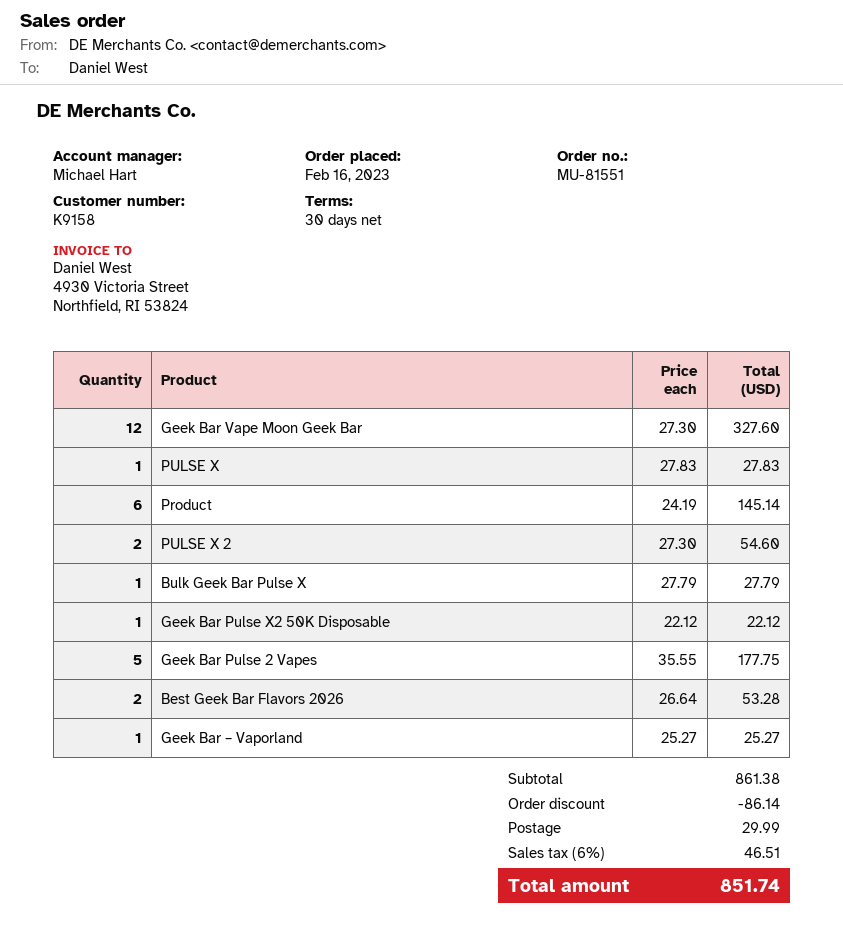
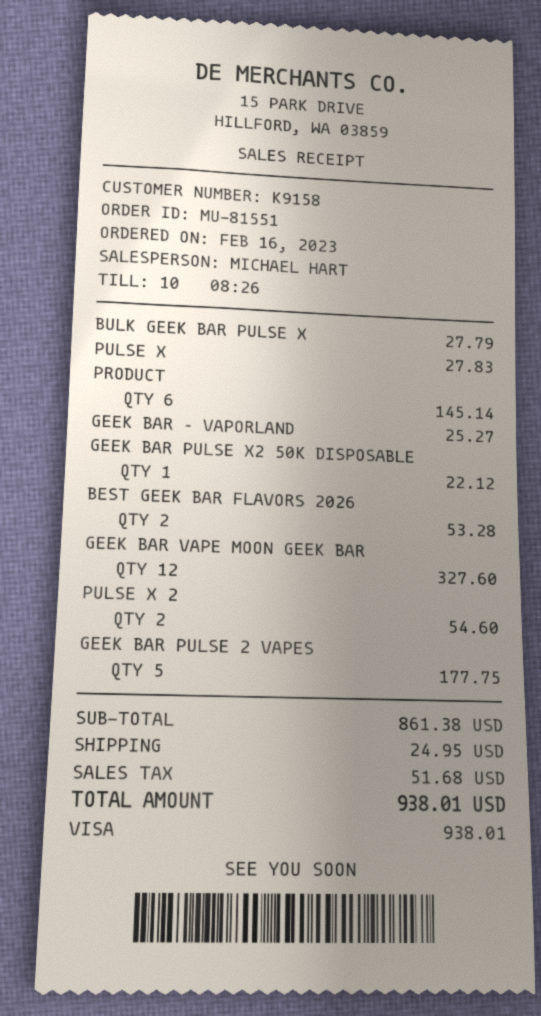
discount: 86.14 -> none
shipping: 29.99 -> 24.95
tax: 46.51 -> 51.68
total: 851.74 -> 938.01

